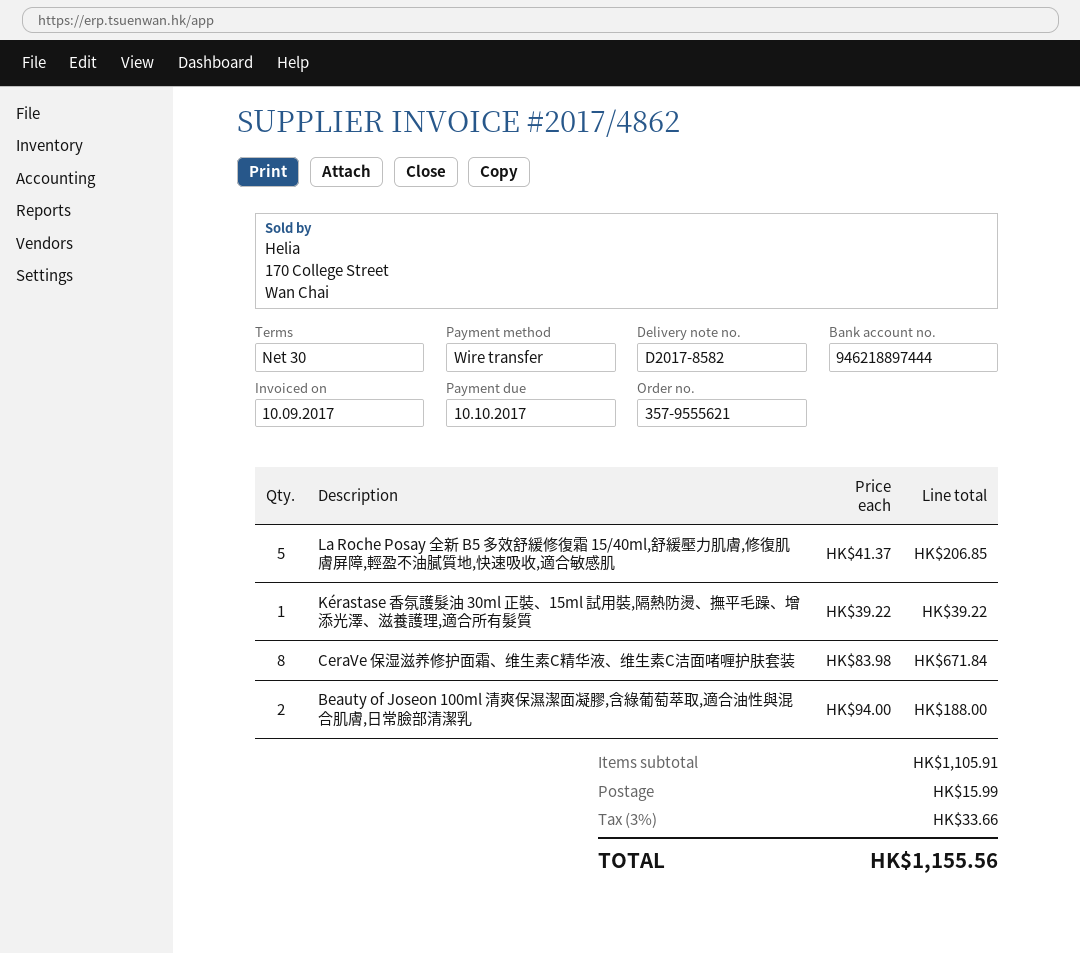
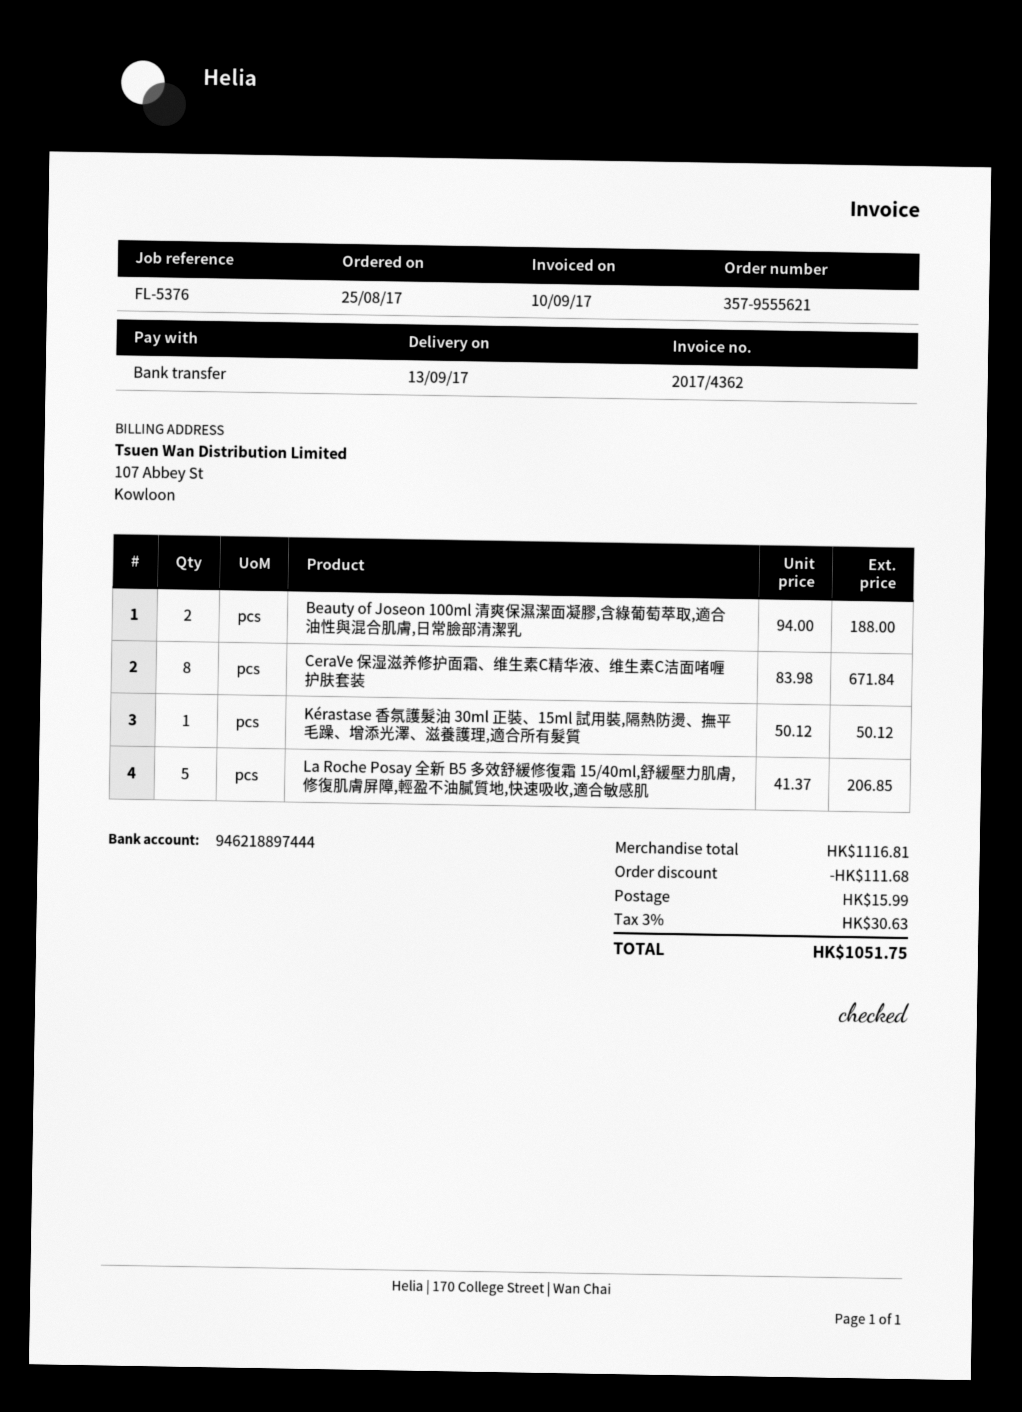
invoice number: 2017/4862 -> 2017/4362
Kérastase 香氛護髮油 30ml 正裝、15ml 試用裝,隔熱防燙、撫平毛躁、增添光澤、滋養護理,適合所有髮質: 1 x 39.22 = 39.22 -> 1 x 50.12 = 50.12
subtotal: 1105.91 -> 1116.81
discount: none -> 111.68
tax: 3% = 33.66 -> 3% = 30.63
total: 1155.56 -> 1051.75

